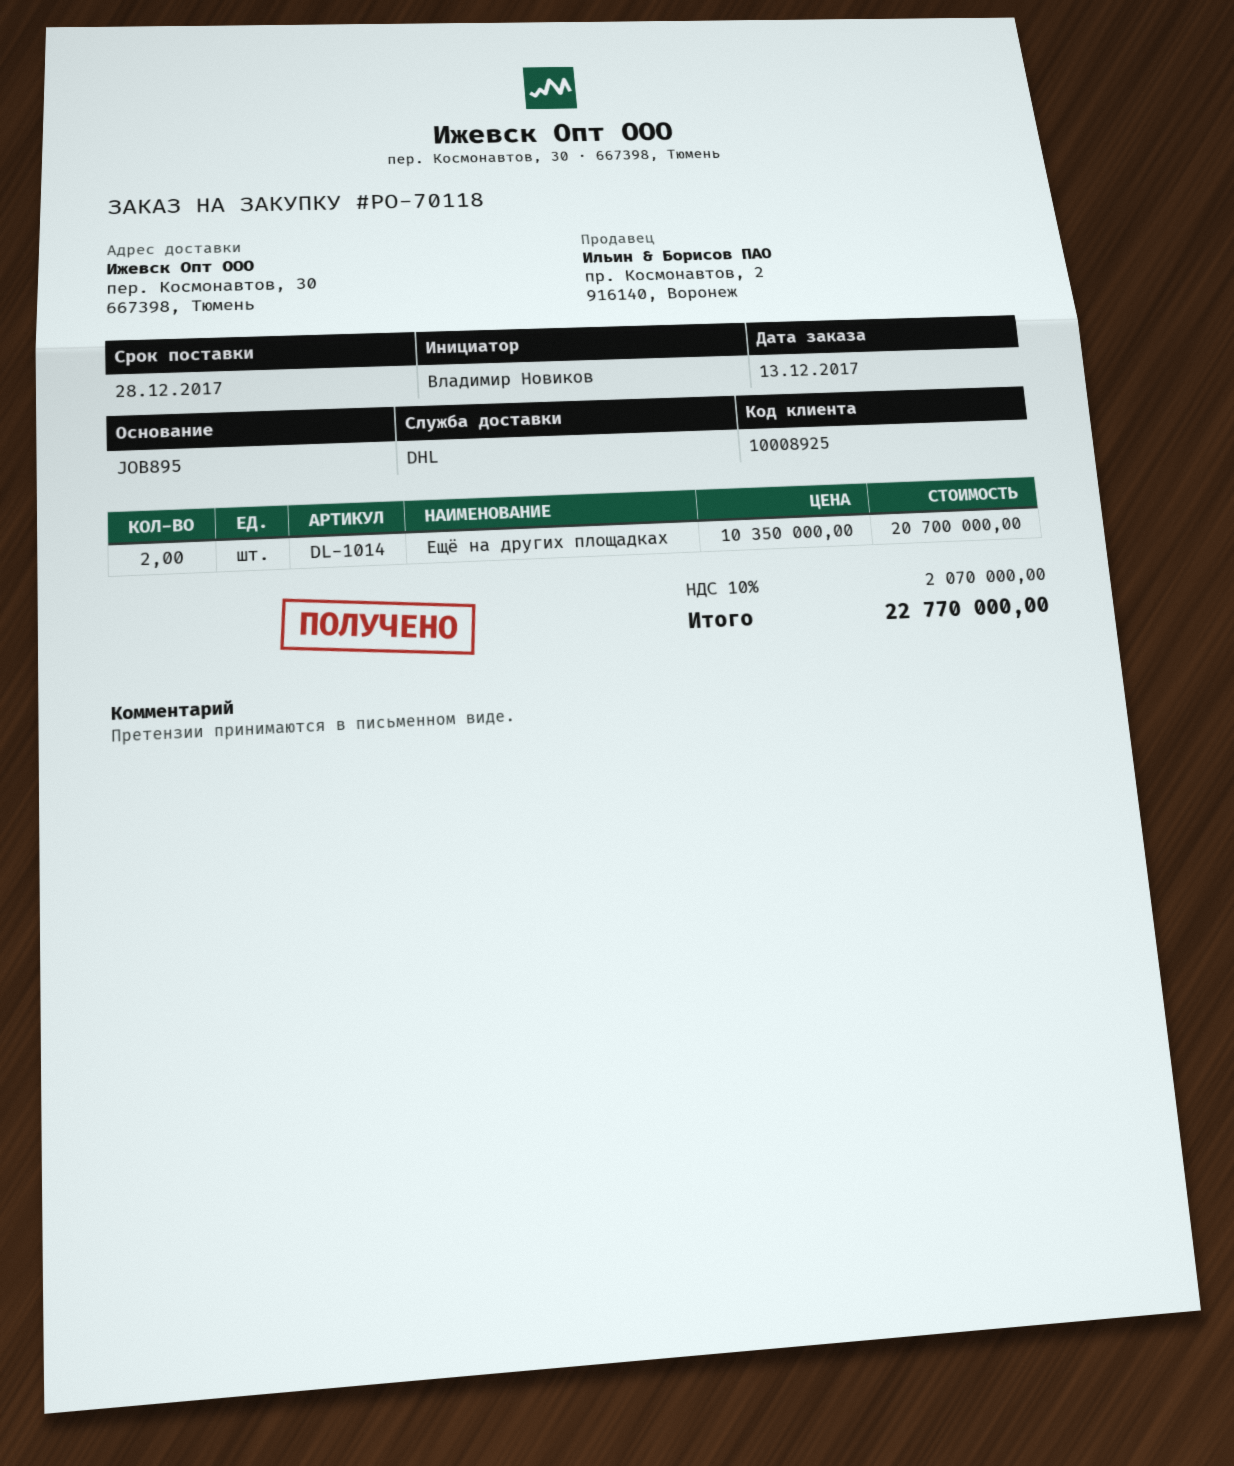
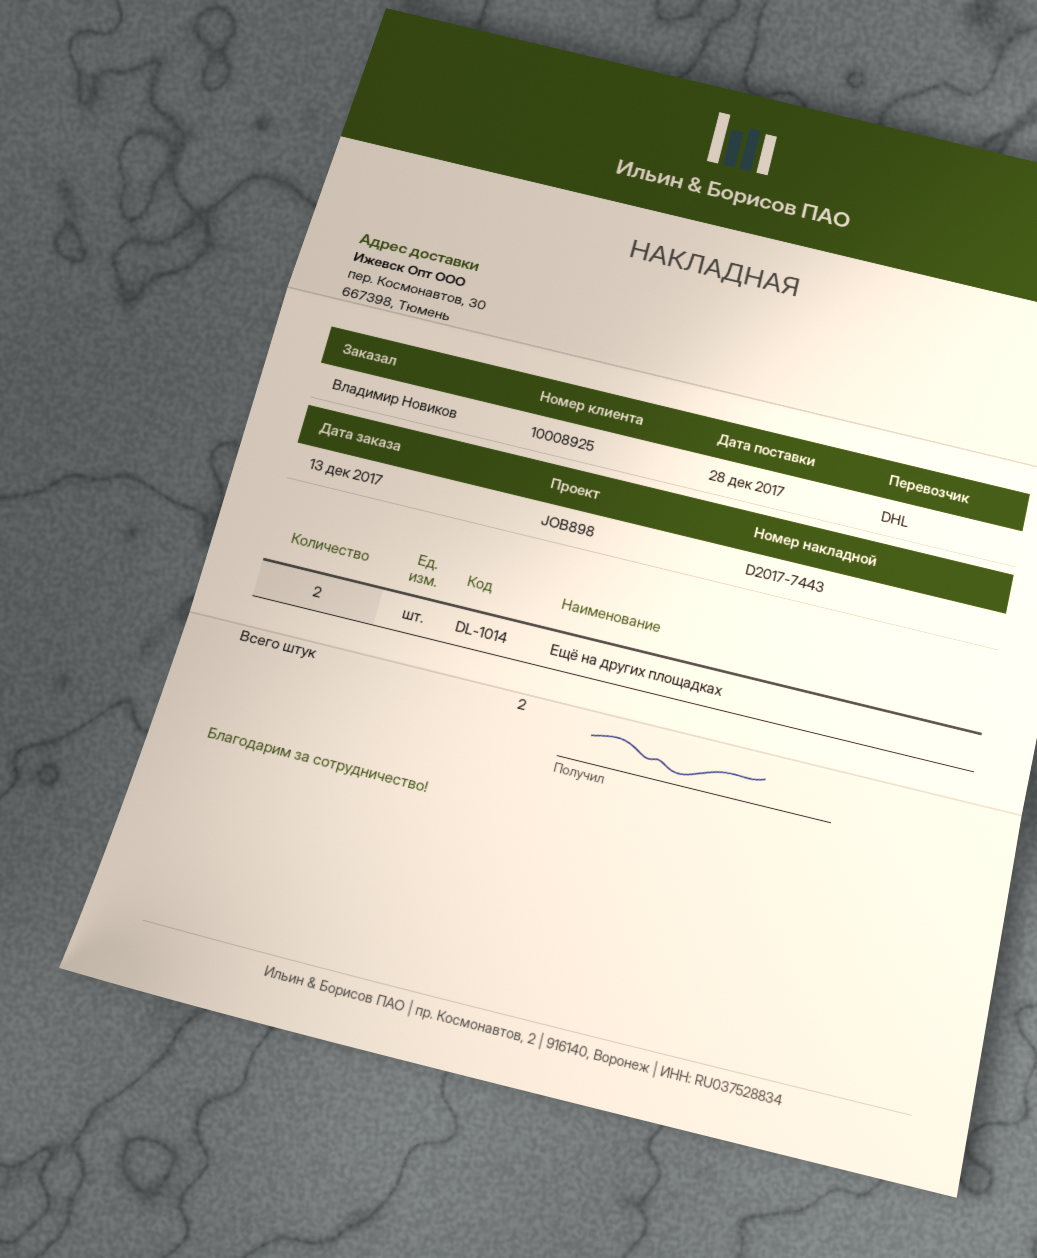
reference: JOB895 -> JOB898

